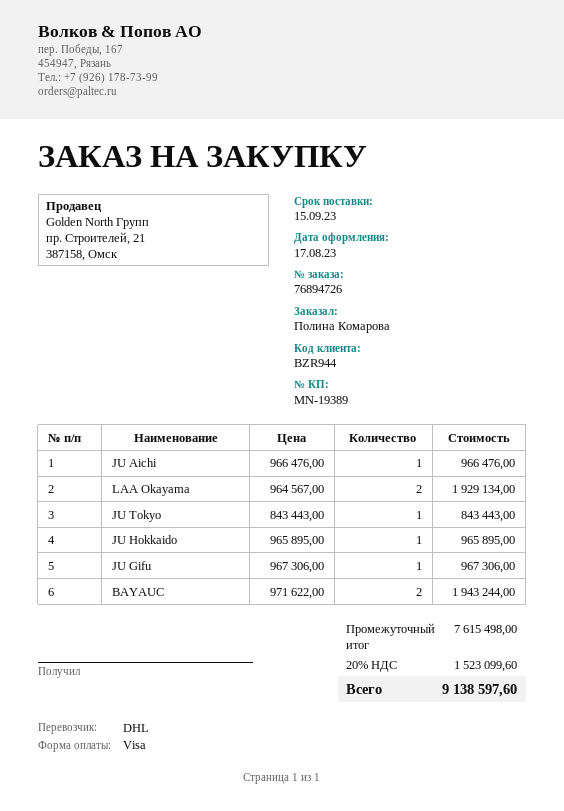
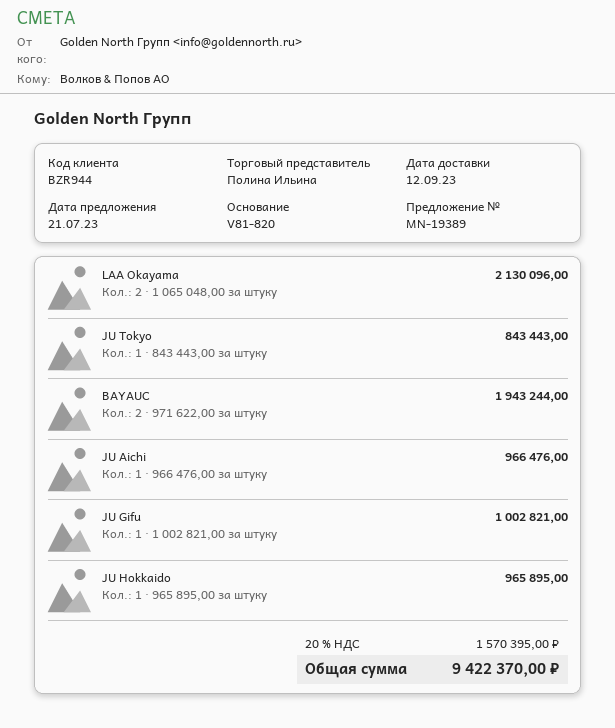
delivery date: 2023-09-15 -> 2023-09-12
LAA Okayama: 2 x 964567.00 = 1929134.00 -> 2 x 1065048.00 = 2130096.00
JU Gifu: 1 x 967306.00 = 967306.00 -> 1 x 1002821.00 = 1002821.00
tax: 20% = 1523099.60 -> 20% = 1570395.00
total: 9138597.60 -> 9422370.00

